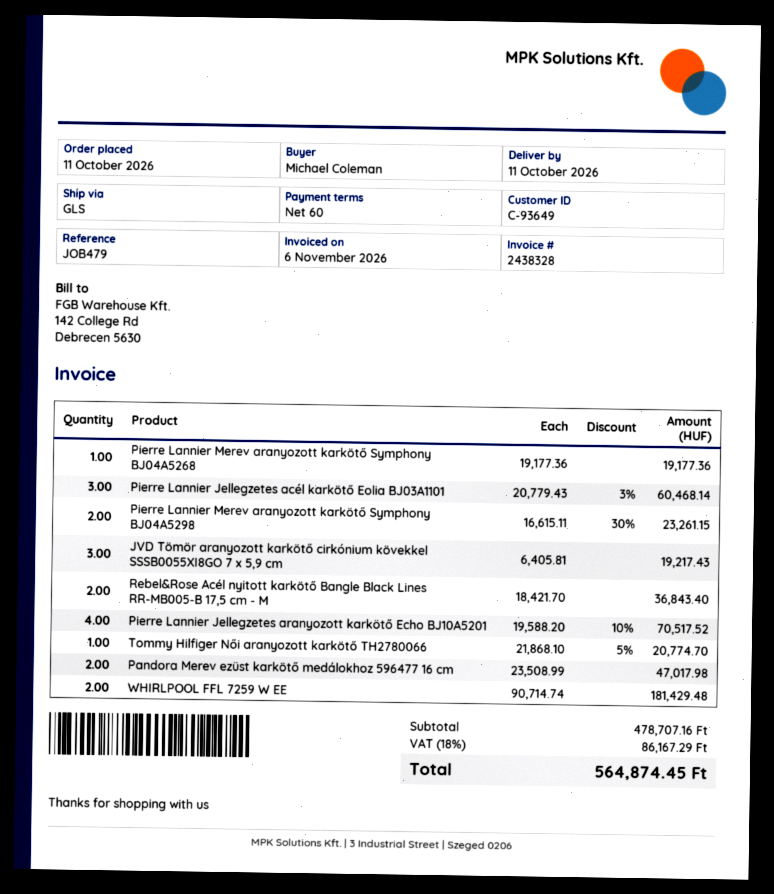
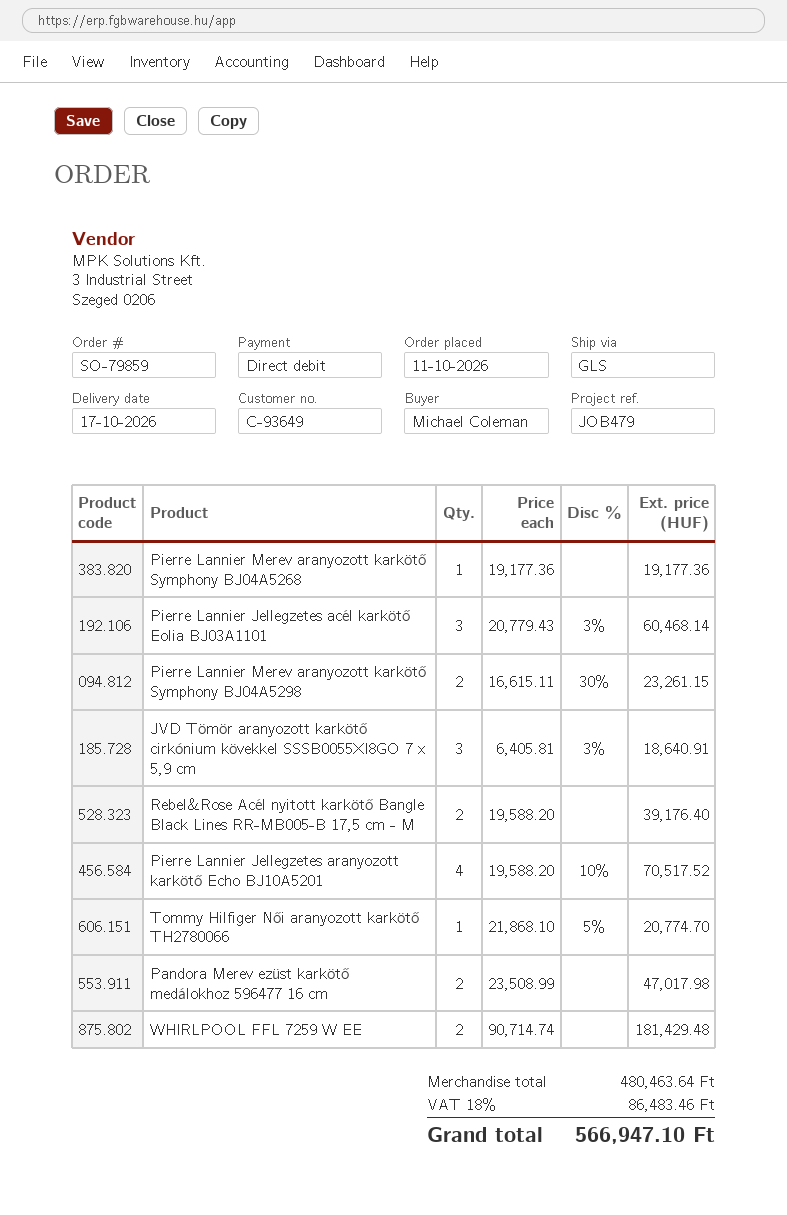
delivery date: 2026-10-11 -> 2026-10-17
JVD Tömör aranyozott karkötő cirkónium kövekkel SSSB0055XI8GO 7 x 5,9 cm: 3 x 6405.81 = 19217.43 -> 3 x 6405.81 - 3% = 18640.91
Rebel&Rose Acél nyitott karkötő Bangle Black Lines RR-MB005-B 17,5 cm - M: 2 x 18421.70 = 36843.40 -> 2 x 19588.20 = 39176.40
subtotal: 478707.16 -> 480463.64
tax: 18% = 86167.29 -> 18% = 86483.46
total: 564874.45 -> 566947.10

